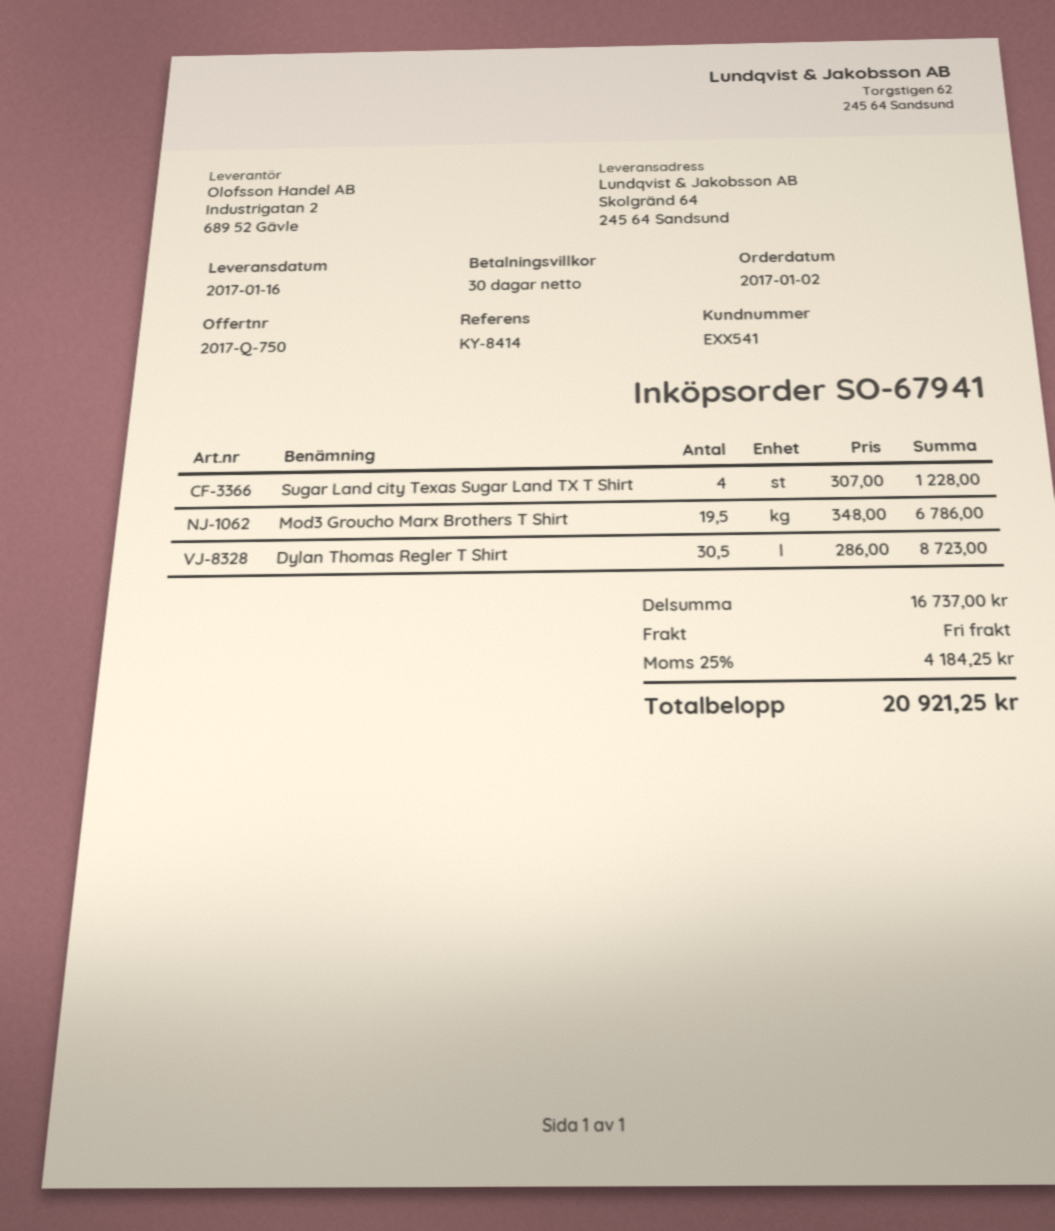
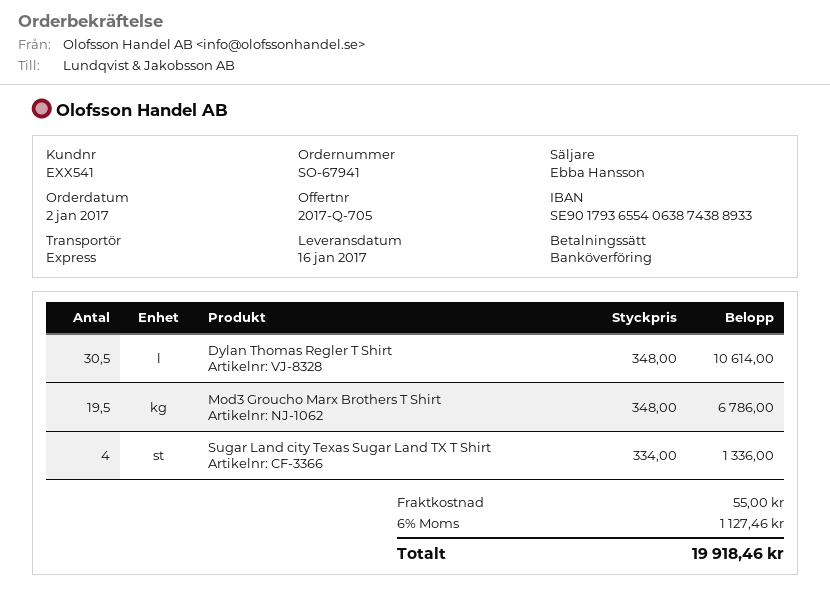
quote number: 2017-Q-750 -> 2017-Q-705
Sugar Land city Texas Sugar Land TX T Shirt: 4 x 307.00 = 1228.00 -> 4 x 334.00 = 1336.00
Dylan Thomas Regler T Shirt: 30.5 x 286.00 = 8723.00 -> 30.5 x 348.00 = 10614.00
shipping: 0.00 -> 55.00
tax: 25% = 4184.25 -> 6% = 1127.46
total: 20921.25 -> 19918.46

